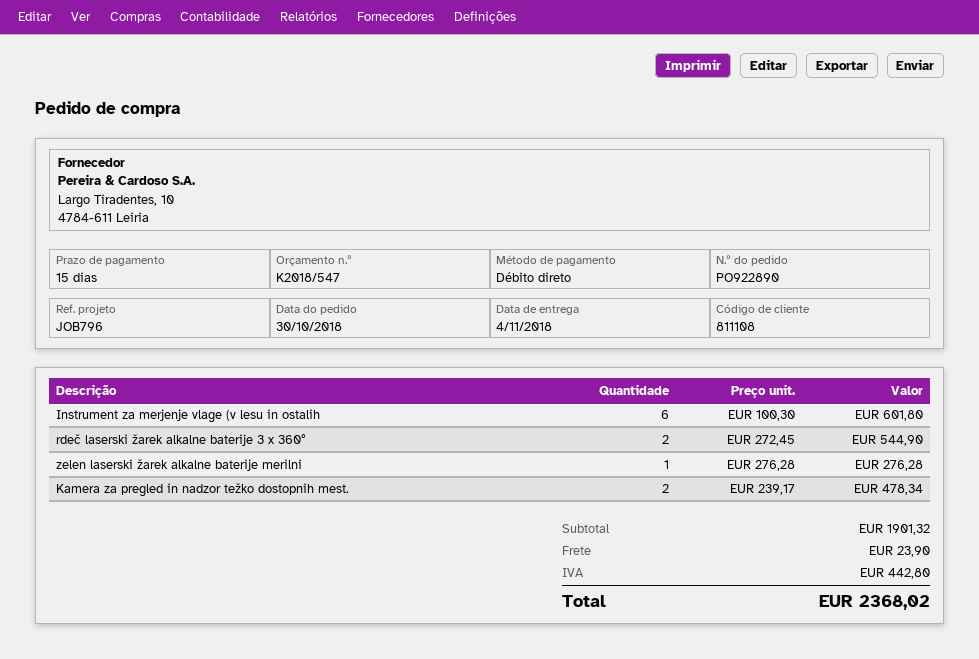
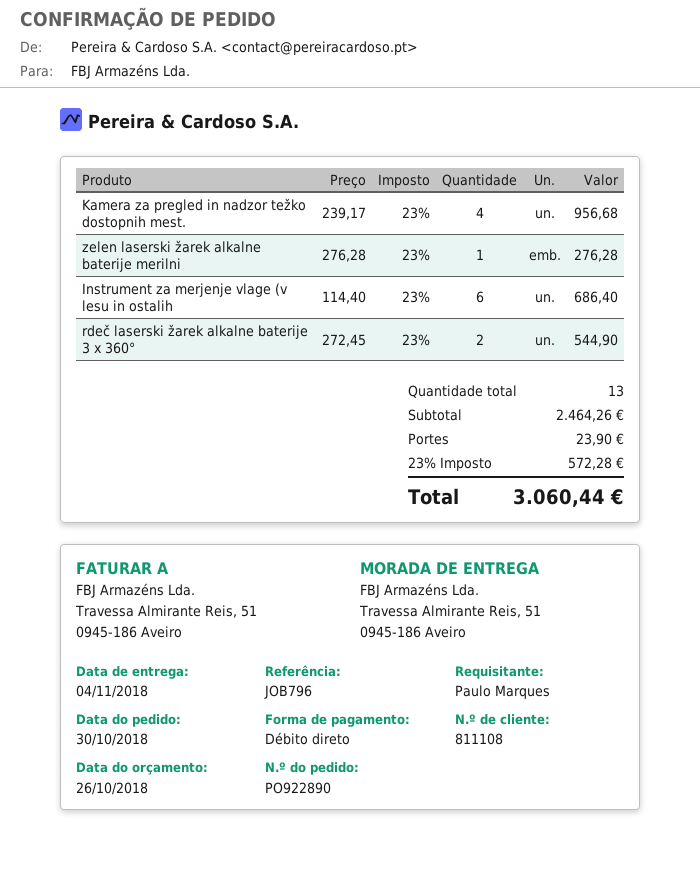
Instrument za merjenje vlage (v lesu in ostalih: 6 x 100.30 = 601.80 -> 6 x 114.40 = 686.40
Kamera za pregled in nadzor težko dostopnih mest.: 2 x 239.17 = 478.34 -> 4 x 239.17 = 956.68
subtotal: 1901.32 -> 2464.26
tax: 442.80 -> 572.28
total: 2368.02 -> 3060.44

